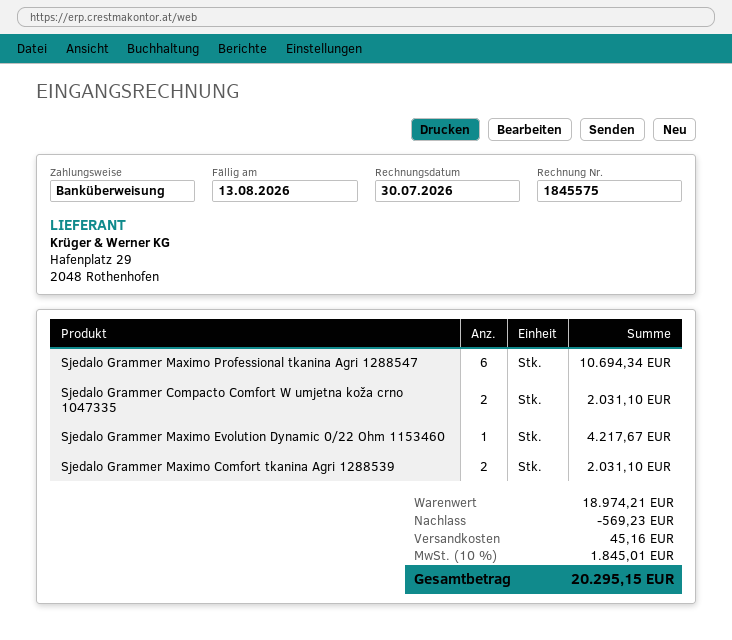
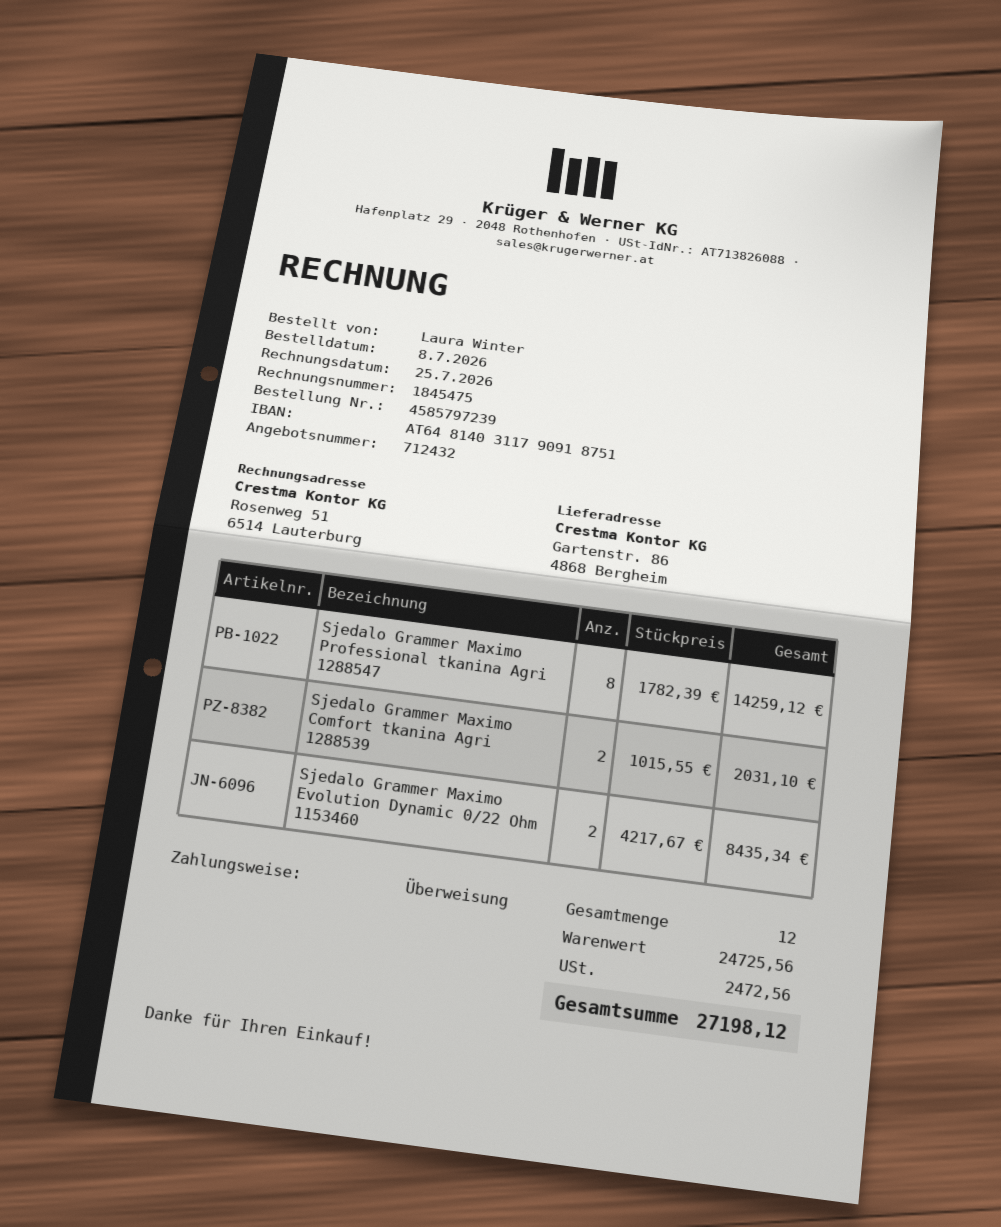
invoice number: 1845575 -> 1845475
invoice date: 2026-07-30 -> 2026-07-25
Sjedalo Grammer Maximo Professional tkanina Agri 1288547: 6 for 10694.34 -> 8 for 14259.12
Sjedalo Grammer Compacto Comfort W umjetna koža crno 1047335: 2 for 2031.10 -> none
Sjedalo Grammer Maximo Evolution Dynamic 0/22 Ohm 1153460: 1 for 4217.67 -> 2 for 8435.34
subtotal: 18974.21 -> 24725.56
discount: 569.23 -> none
shipping: 45.16 -> none
tax: 1845.01 -> 2472.56
total: 20295.15 -> 27198.12

